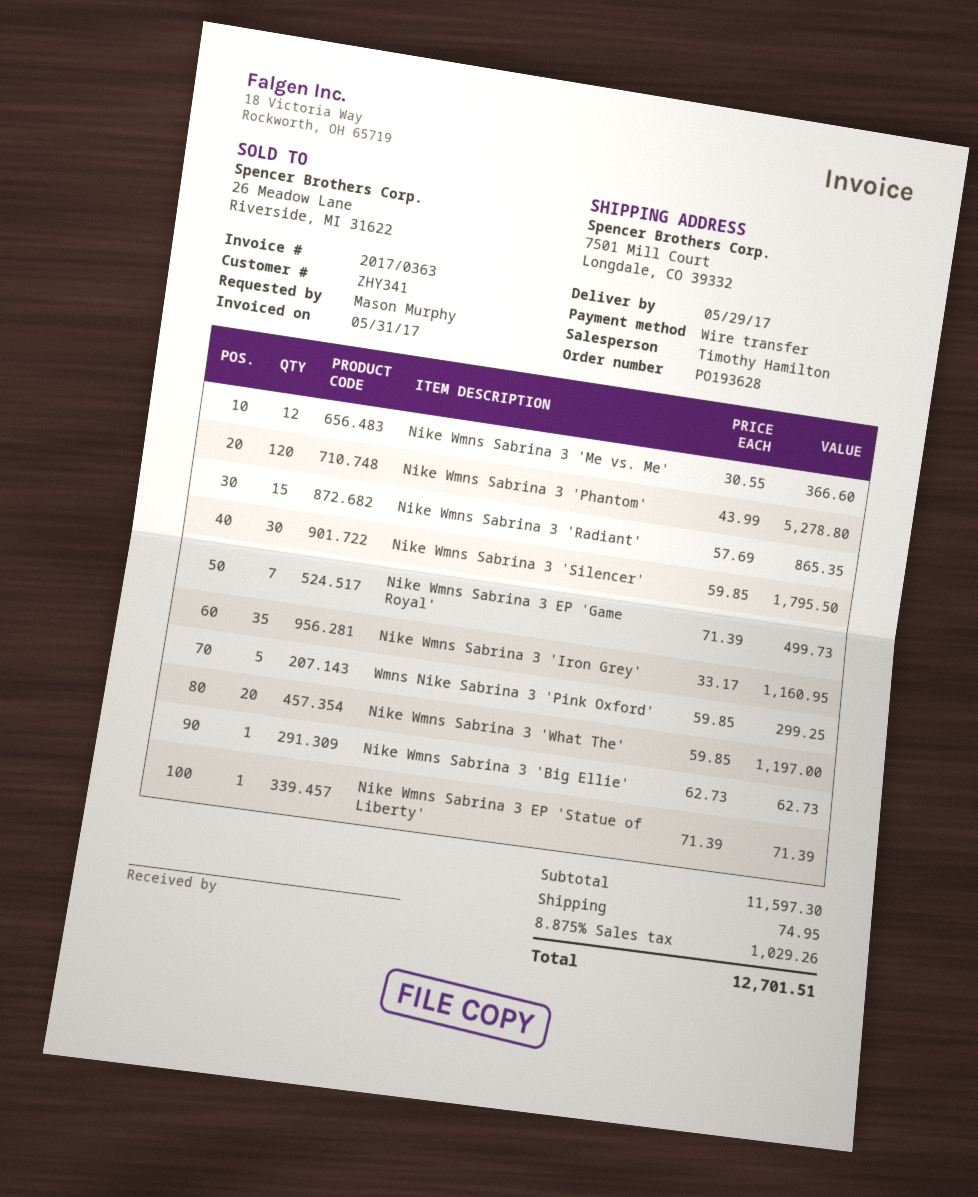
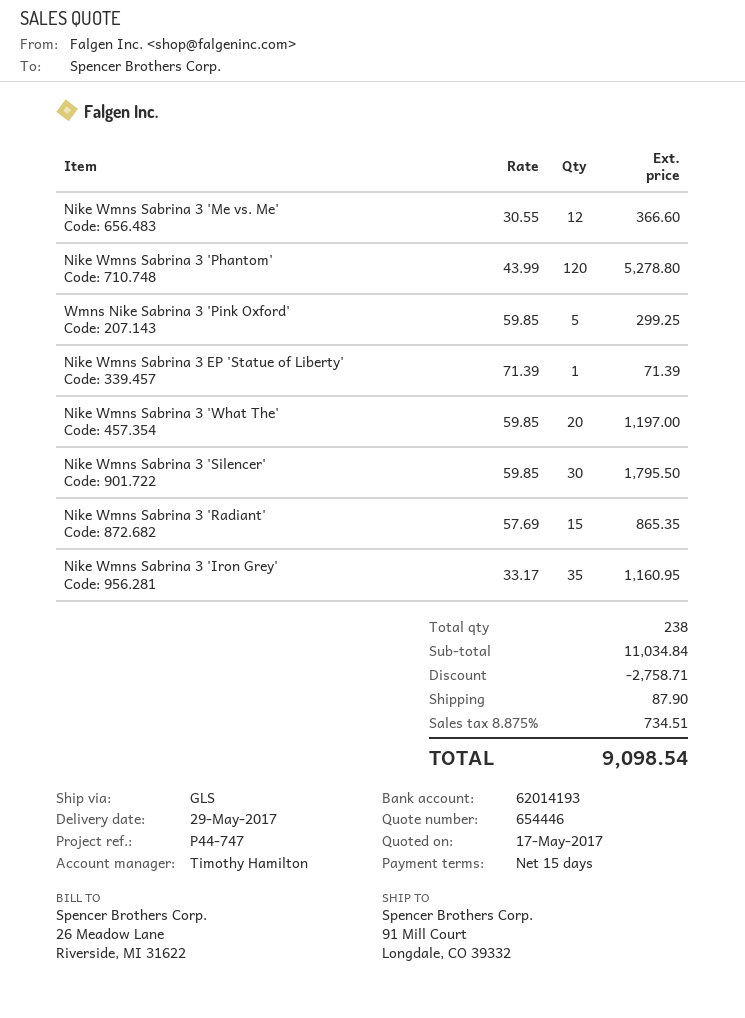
ship to: 7501 Mill Court, Longdale, CO 39332 -> 91 Mill Court, Longdale, CO 39332
Nike Wmns Sabrina 3 EP 'Game Royal': 7 x 71.39 = 499.73 -> none
Nike Wmns Sabrina 3 'Big Ellie': 1 x 62.73 = 62.73 -> none
subtotal: 11597.30 -> 11034.84
discount: none -> 2758.71
shipping: 74.95 -> 87.90
tax: 8.875% = 1029.26 -> 8.875% = 734.51
total: 12701.51 -> 9098.54

